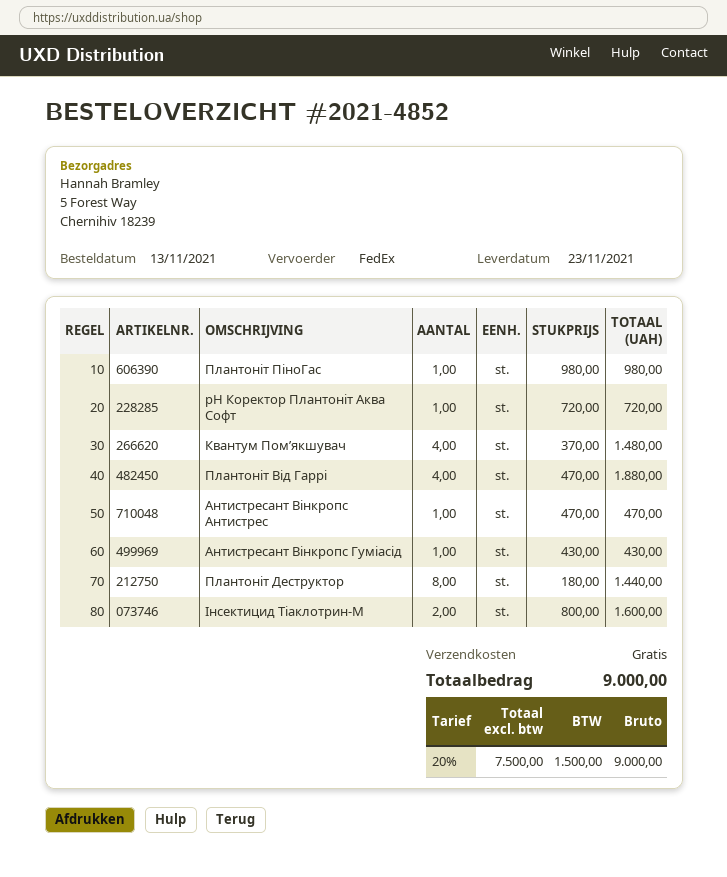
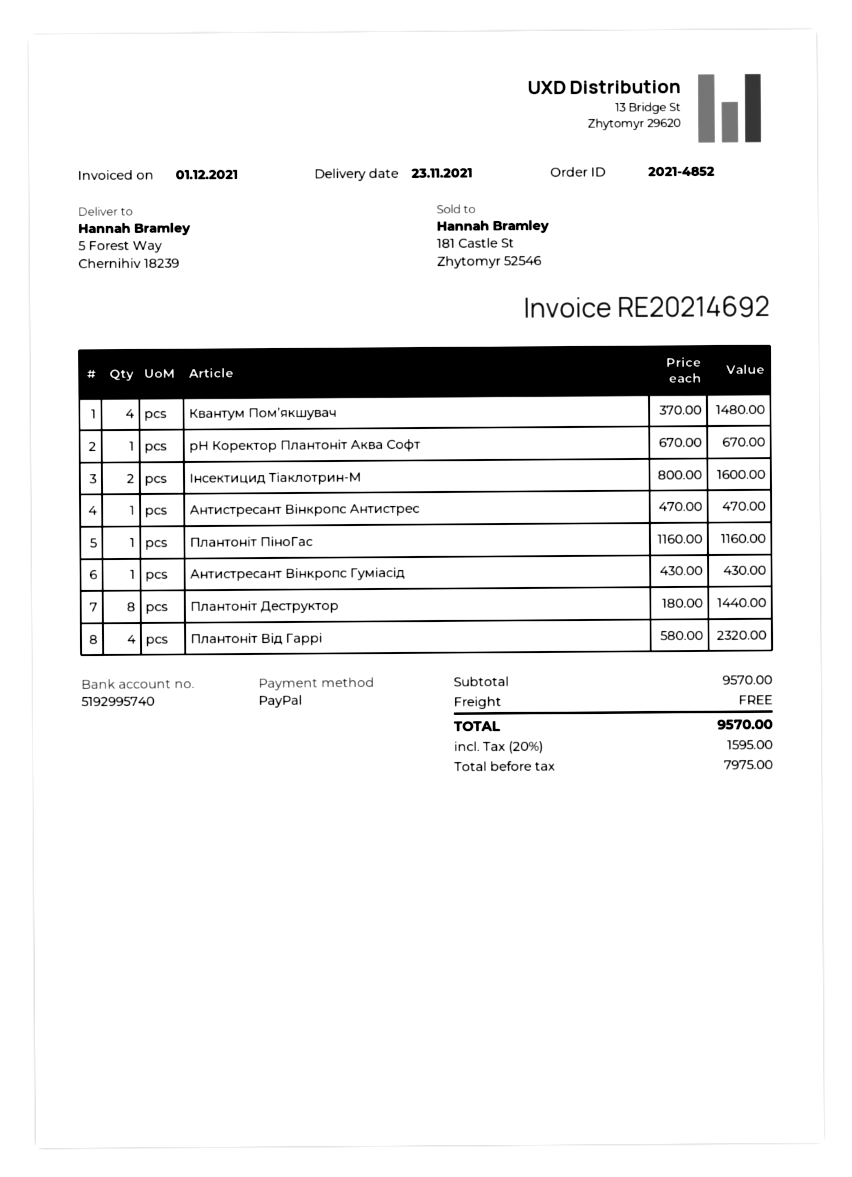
Плантоніт ПіноГас: 1 x 980.00 = 980.00 -> 1 x 1160.00 = 1160.00
pH Коректор Плантоніт Аква Софт: 1 x 720.00 = 720.00 -> 1 x 670.00 = 670.00
Плантоніт Від Гаррі: 4 x 470.00 = 1880.00 -> 4 x 580.00 = 2320.00
net: 7500.00 -> 7975.00
tax: 20% = 1500.00 -> 20% = 1595.00
total: 9000.00 -> 9570.00

